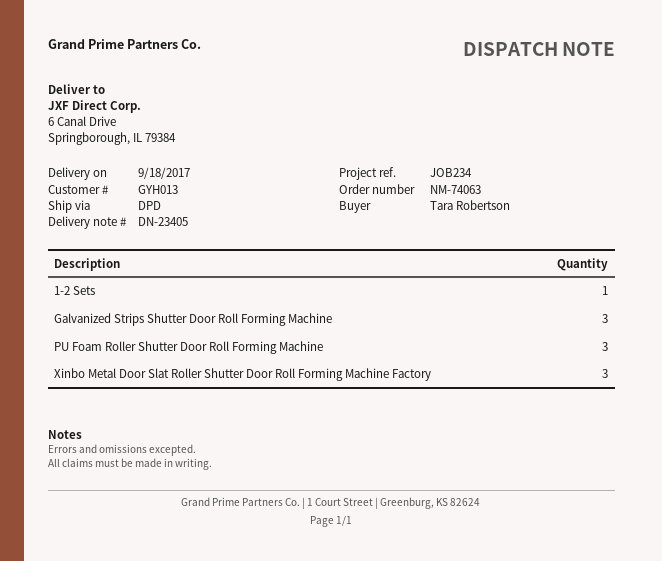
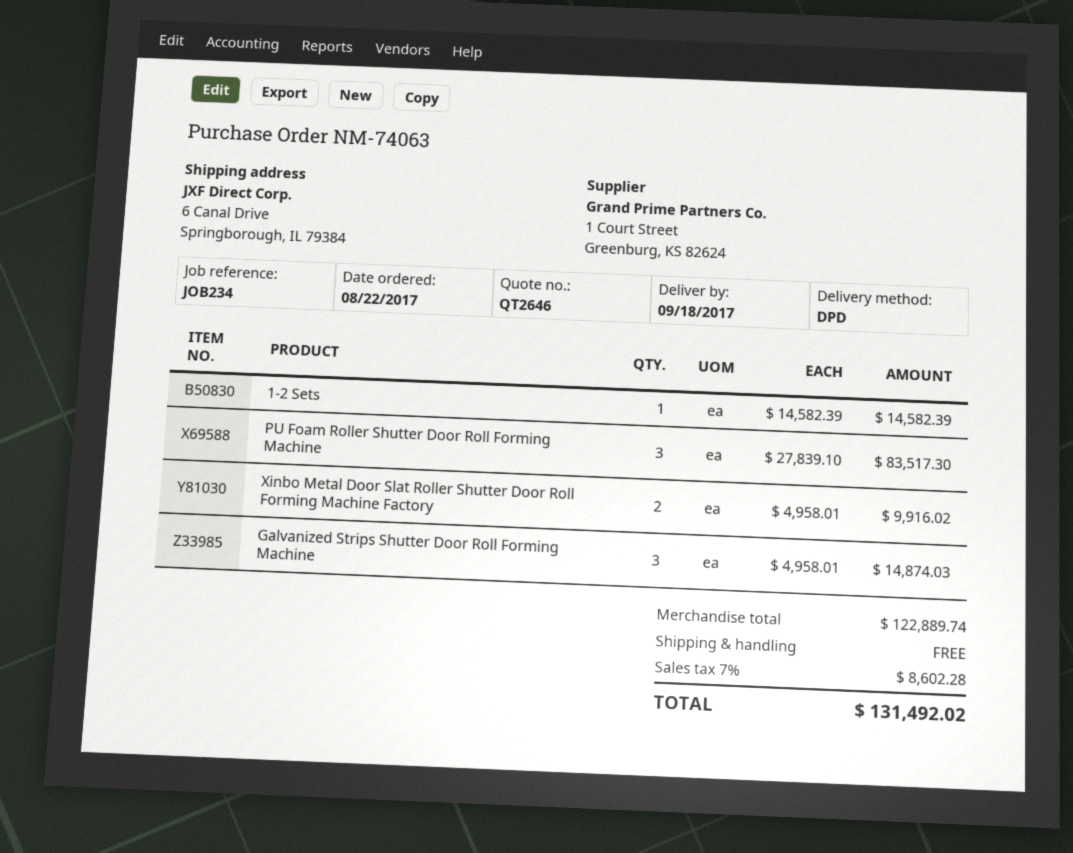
Xinbo Metal Door Slat Roller Shutter Door Roll Forming Machine Factory: 3 -> 2

